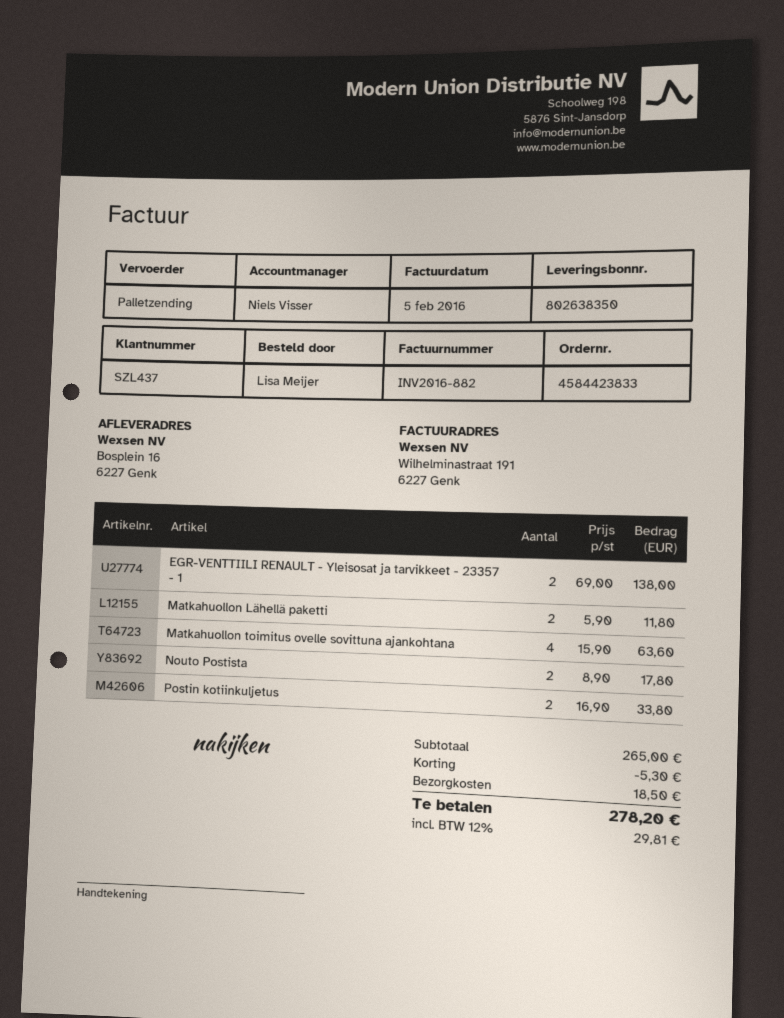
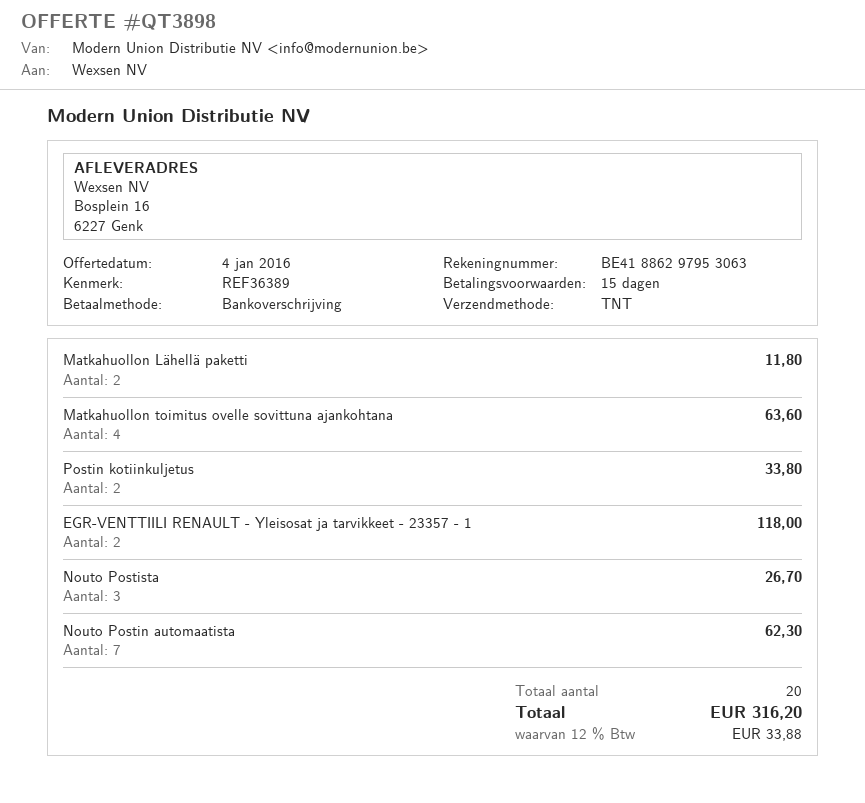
shipping method: pallet freight -> TNT
EGR-VENTTIILI RENAULT - Yleisosat ja tarvikkeet - 23357 - 1: 2 for 138.00 -> 2 for 118.00
Nouto Postista: 2 for 17.80 -> 3 for 26.70
Nouto Postin automaatista: none -> 7 for 62.30
discount: 5.30 -> none
shipping: 18.50 -> none
tax: 12% = 29.81 -> 12% = 33.88
total: 278.20 -> 316.20

